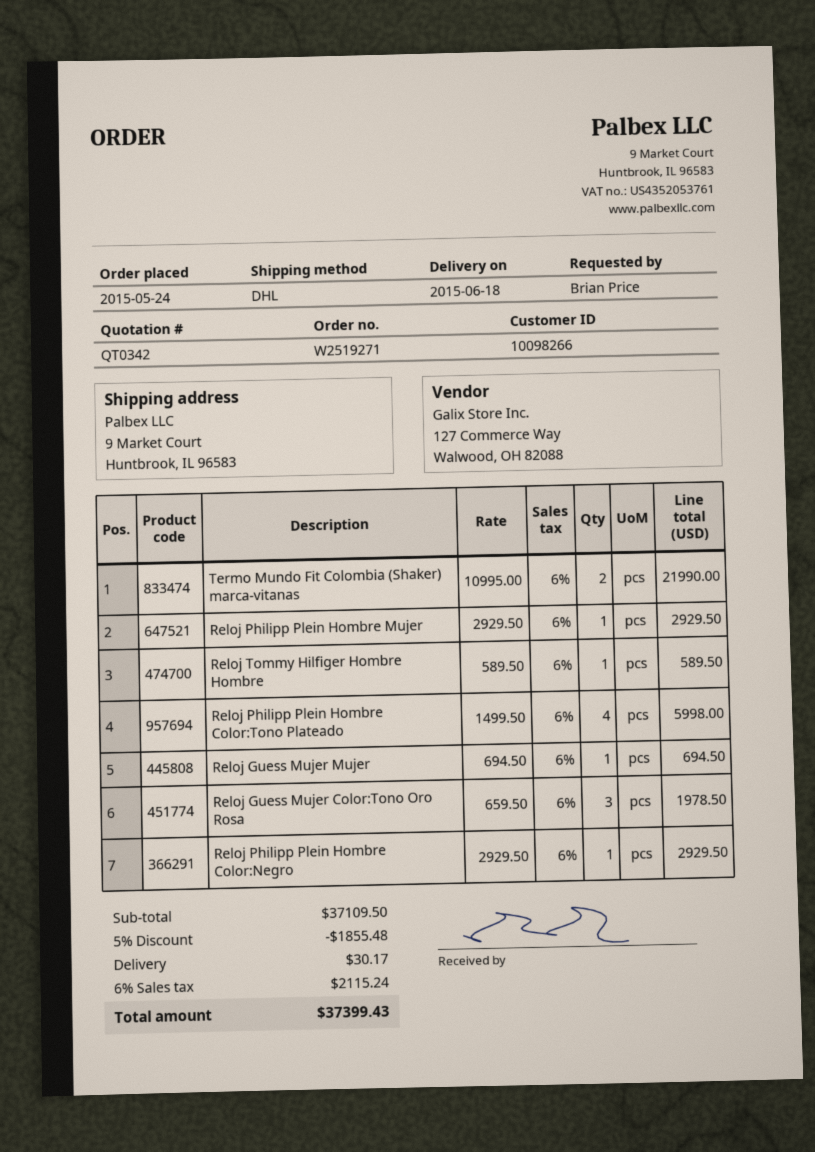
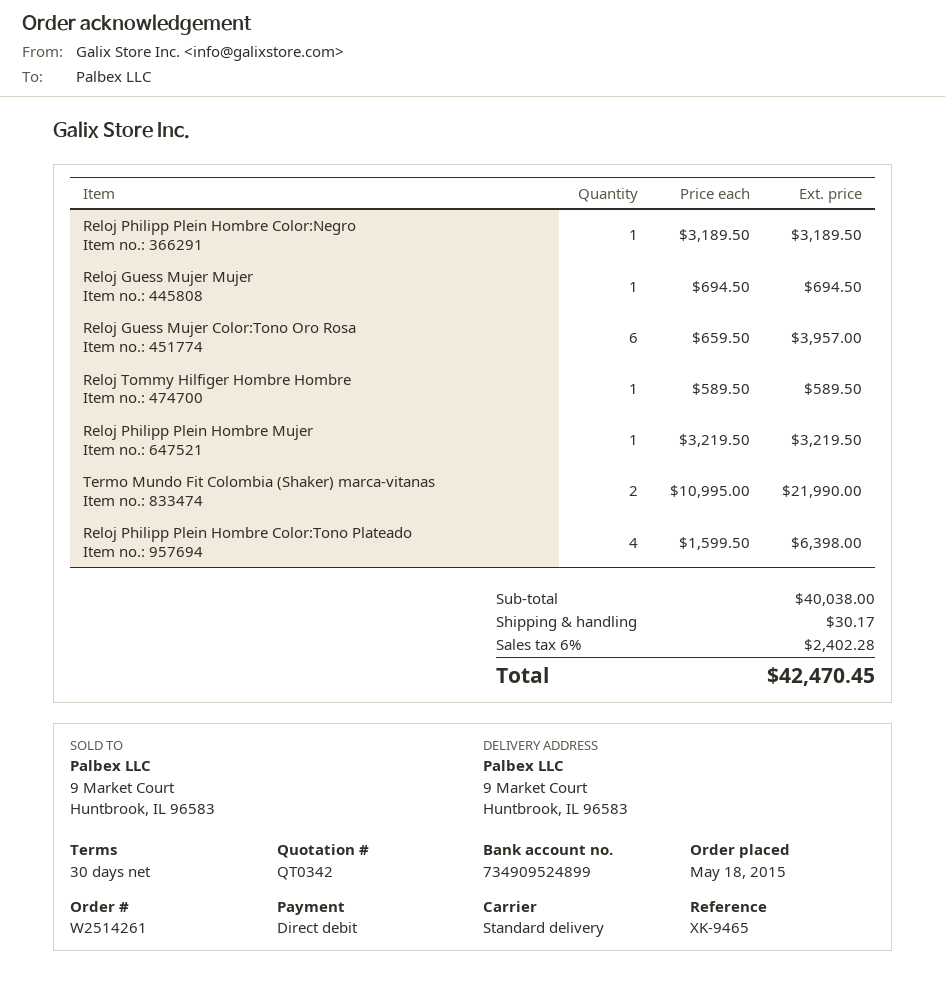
order number: W2519271 -> W2514261
order date: 2015-05-24 -> 2015-05-18
shipping method: DHL -> standard
Reloj Philipp Plein Hombre Mujer: 1 x 2929.50 = 2929.50 -> 1 x 3219.50 = 3219.50
Reloj Philipp Plein Hombre Color:Tono Plateado: 4 x 1499.50 = 5998.00 -> 4 x 1599.50 = 6398.00
Reloj Guess Mujer Color:Tono Oro Rosa: 3 x 659.50 = 1978.50 -> 6 x 659.50 = 3957.00
Reloj Philipp Plein Hombre Color:Negro: 1 x 2929.50 = 2929.50 -> 1 x 3189.50 = 3189.50
subtotal: 37109.50 -> 40038.00
discount: 5% = 1855.48 -> none
tax: 6% = 2115.24 -> 6% = 2402.28
total: 37399.43 -> 42470.45

